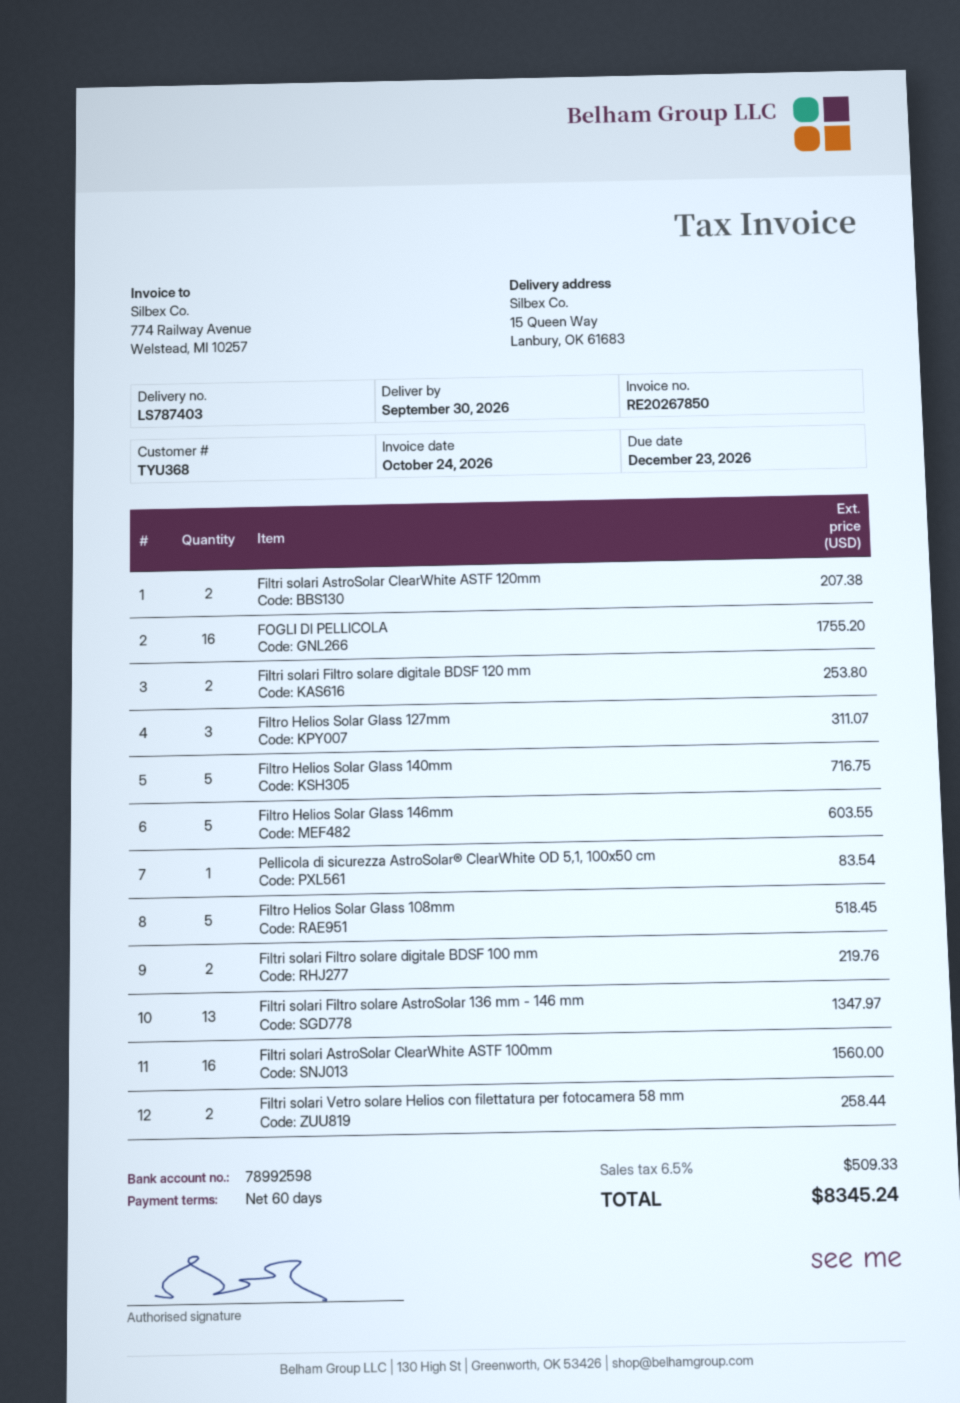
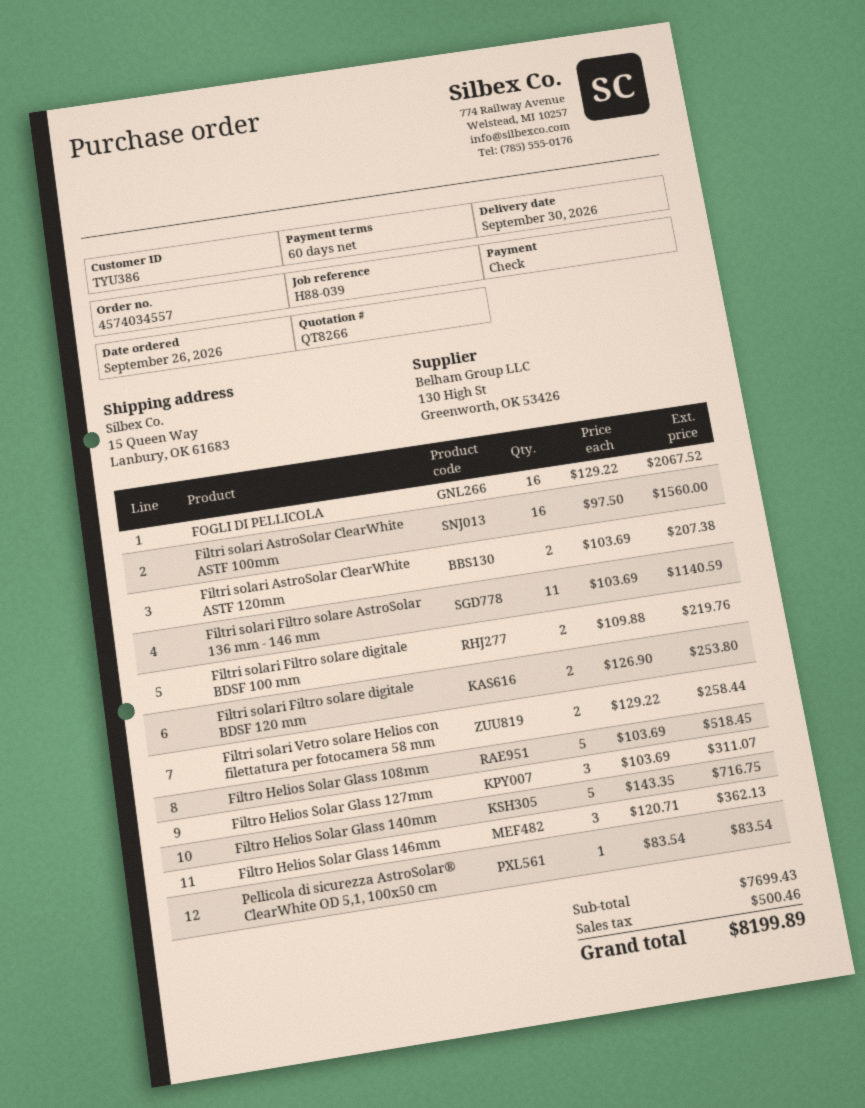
customer number: TYU368 -> TYU386
FOGLI DI PELLICOLA: 16 for 1755.20 -> 16 for 2067.52
Filtro Helios Solar Glass 146mm: 5 for 603.55 -> 3 for 362.13
Filtri solari Filtro solare AstroSolar 136 mm - 146 mm: 13 for 1347.97 -> 11 for 1140.59
tax: 509.33 -> 500.46
total: 8345.24 -> 8199.89

